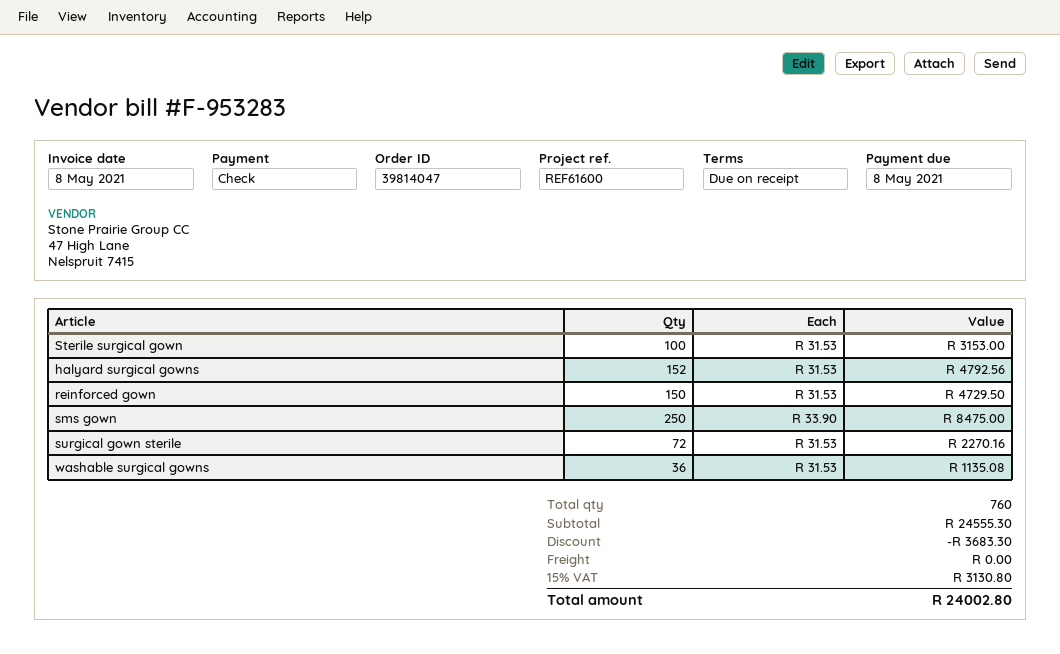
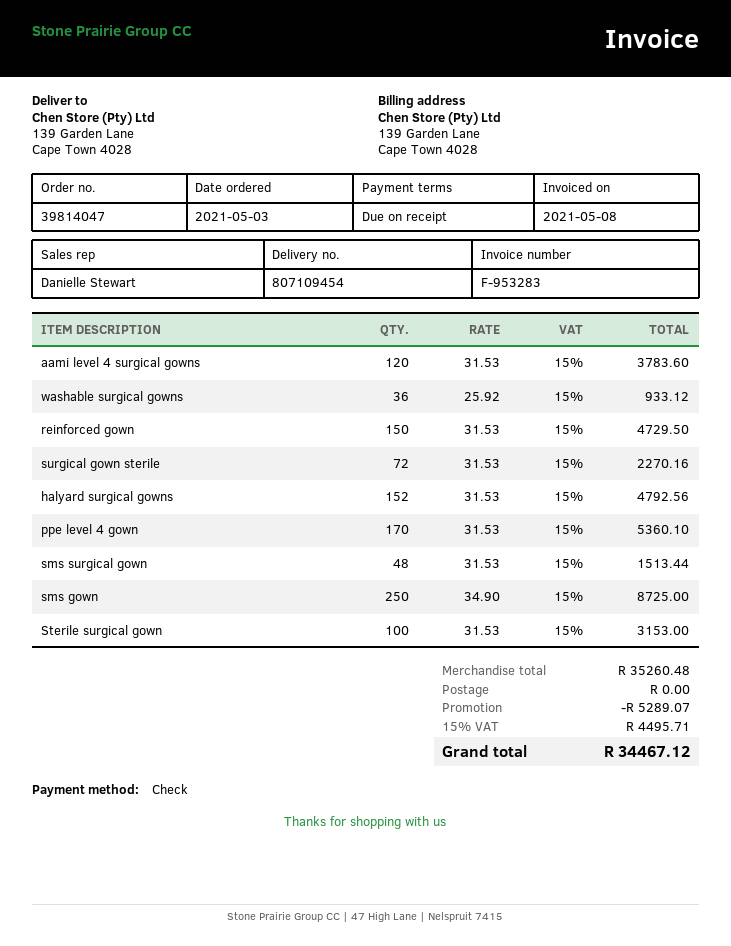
sms gown: 250 x 33.90 = 8475.00 -> 250 x 34.90 = 8725.00
washable surgical gowns: 36 x 31.53 = 1135.08 -> 36 x 25.92 = 933.12
aami level 4 surgical gowns: none -> 120 x 31.53 = 3783.60
ppe level 4 gown: none -> 170 x 31.53 = 5360.10
sms surgical gown: none -> 48 x 31.53 = 1513.44
subtotal: 24555.30 -> 35260.48
discount: 3683.30 -> 5289.07
tax: 15% = 3130.80 -> 15% = 4495.71
total: 24002.80 -> 34467.12

